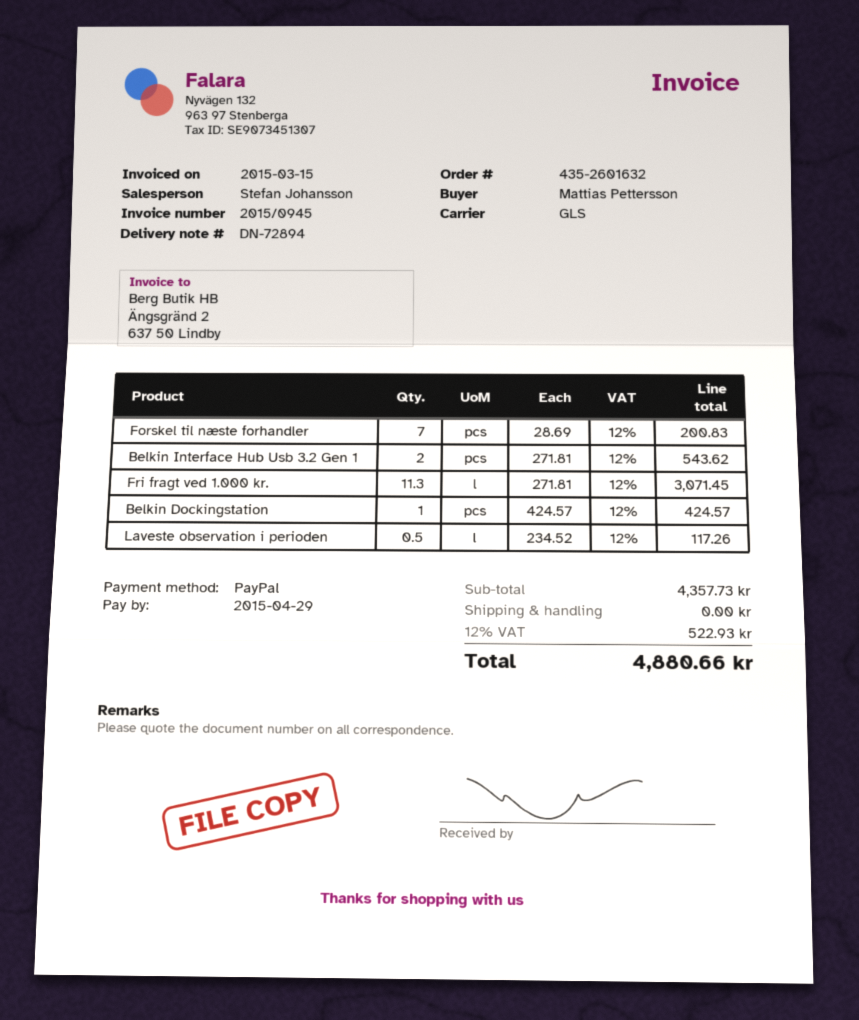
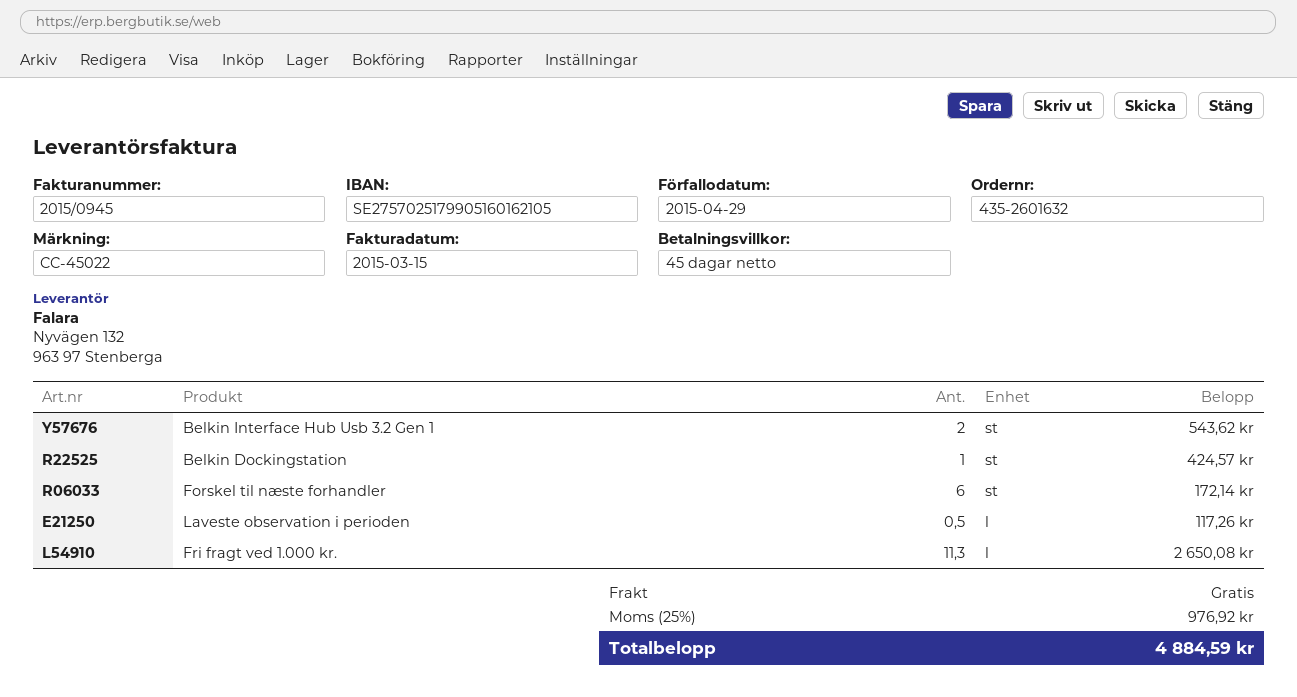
Forskel til næste forhandler: 7 for 200.83 -> 6 for 172.14
Fri fragt ved 1.000 kr.: 11.3 for 3071.45 -> 11.3 for 2650.08
tax: 12% = 522.93 -> 25% = 976.92
total: 4880.66 -> 4884.59

